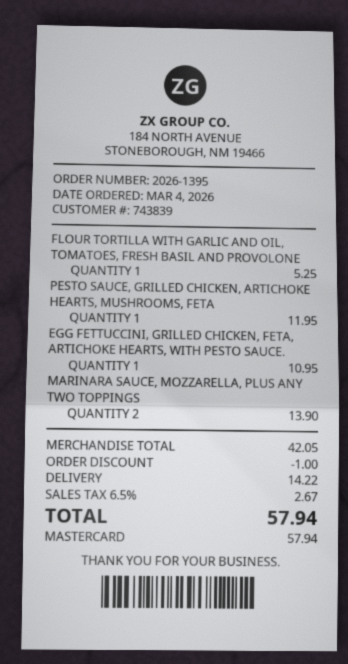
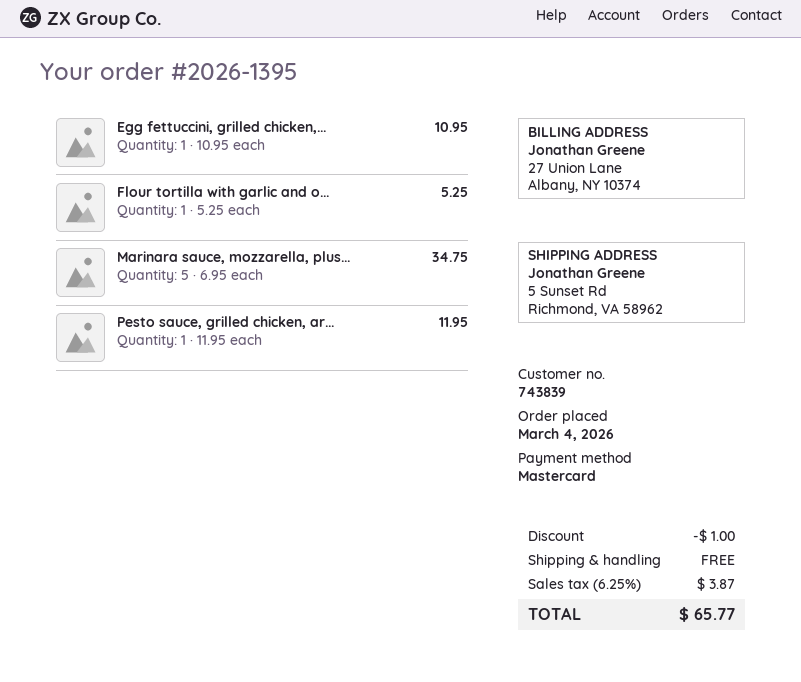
MARINARA SAUCE, MOZZARELLA, PLUS ANY TWO TOPPINGS: 2 for 13.90 -> 5 for 34.75
shipping: 14.22 -> 0.00
tax: 6.5% = 2.67 -> 6.25% = 3.87
total: 57.94 -> 65.77

